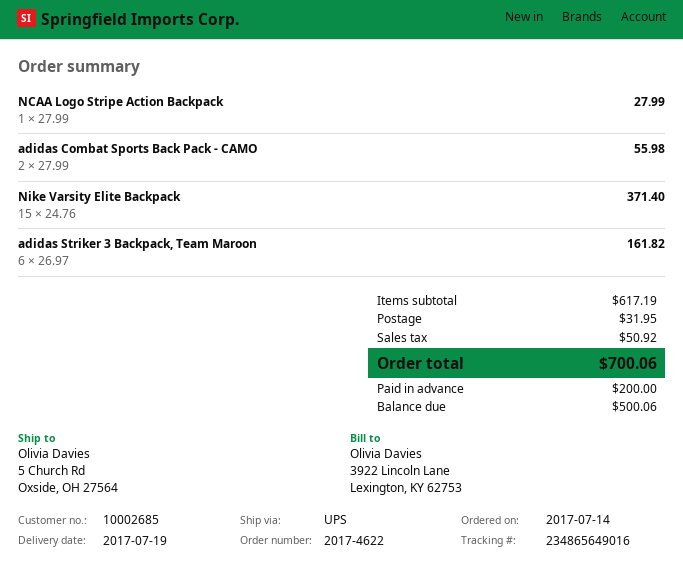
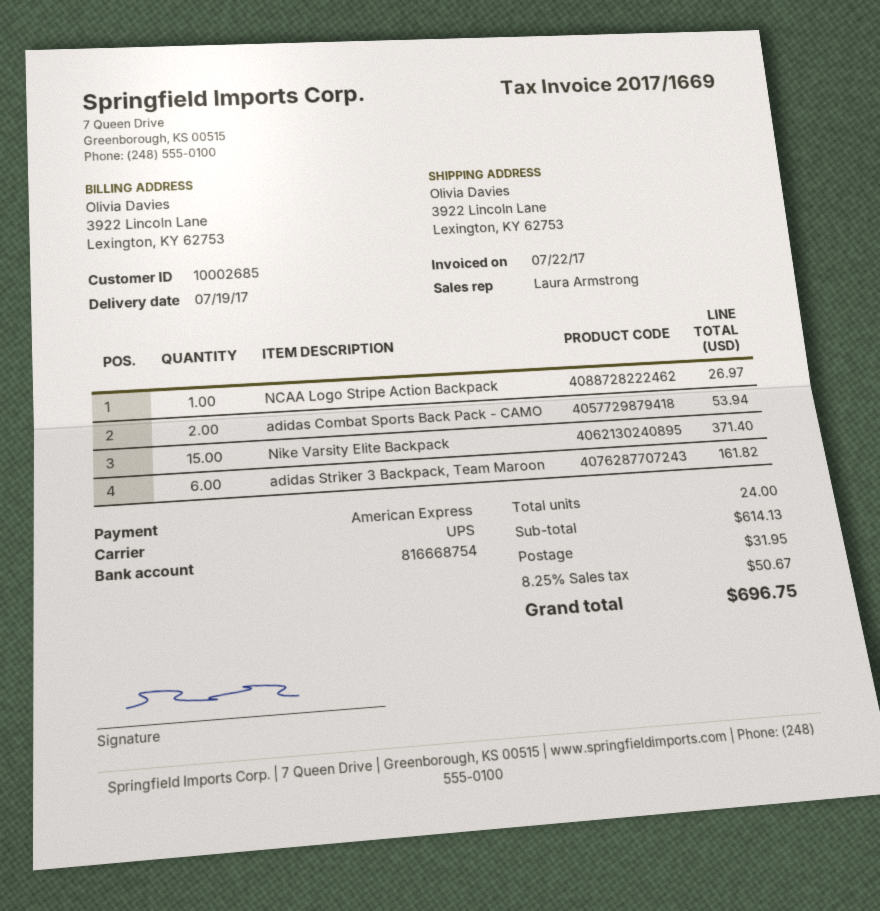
ship to: 5 Church Rd, Oxside, OH 27564 -> 3922 Lincoln Lane, Lexington, KY 62753
NCAA Logo Stripe Action Backpack: 1 for 27.99 -> 1 for 26.97
adidas Combat Sports Back Pack - CAMO: 2 for 55.98 -> 2 for 53.94
subtotal: 617.19 -> 614.13
tax: 50.92 -> 50.67
total: 700.06 -> 696.75

